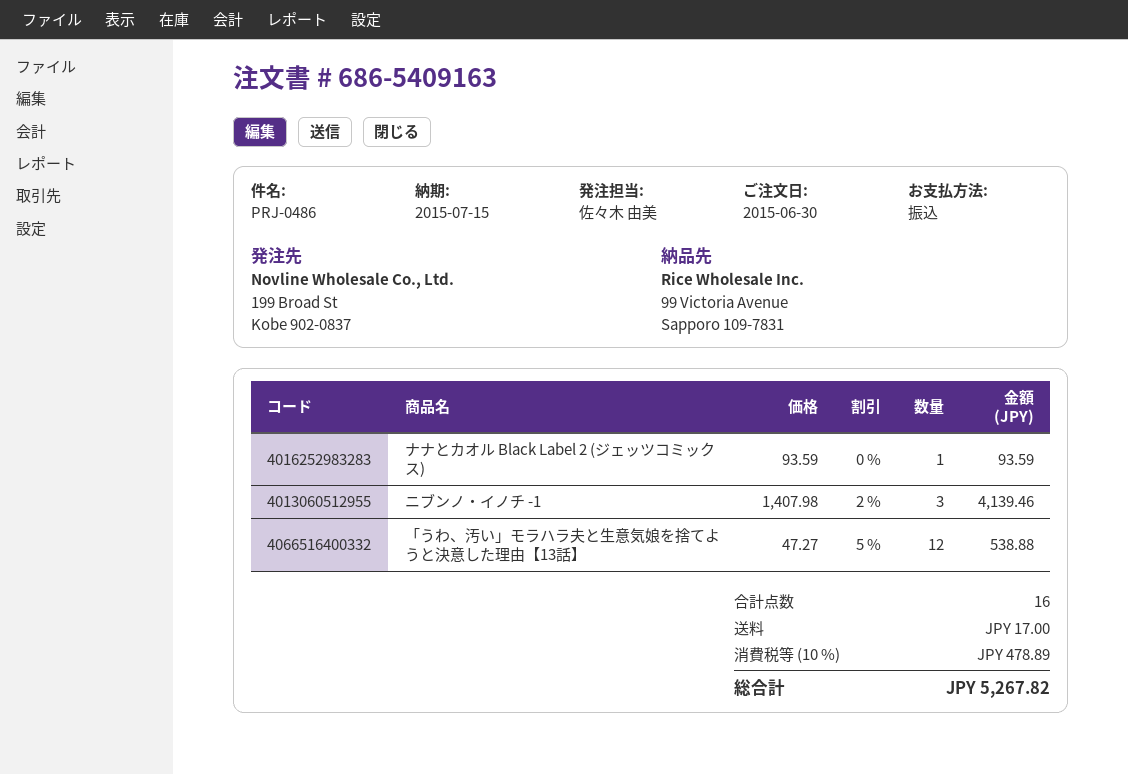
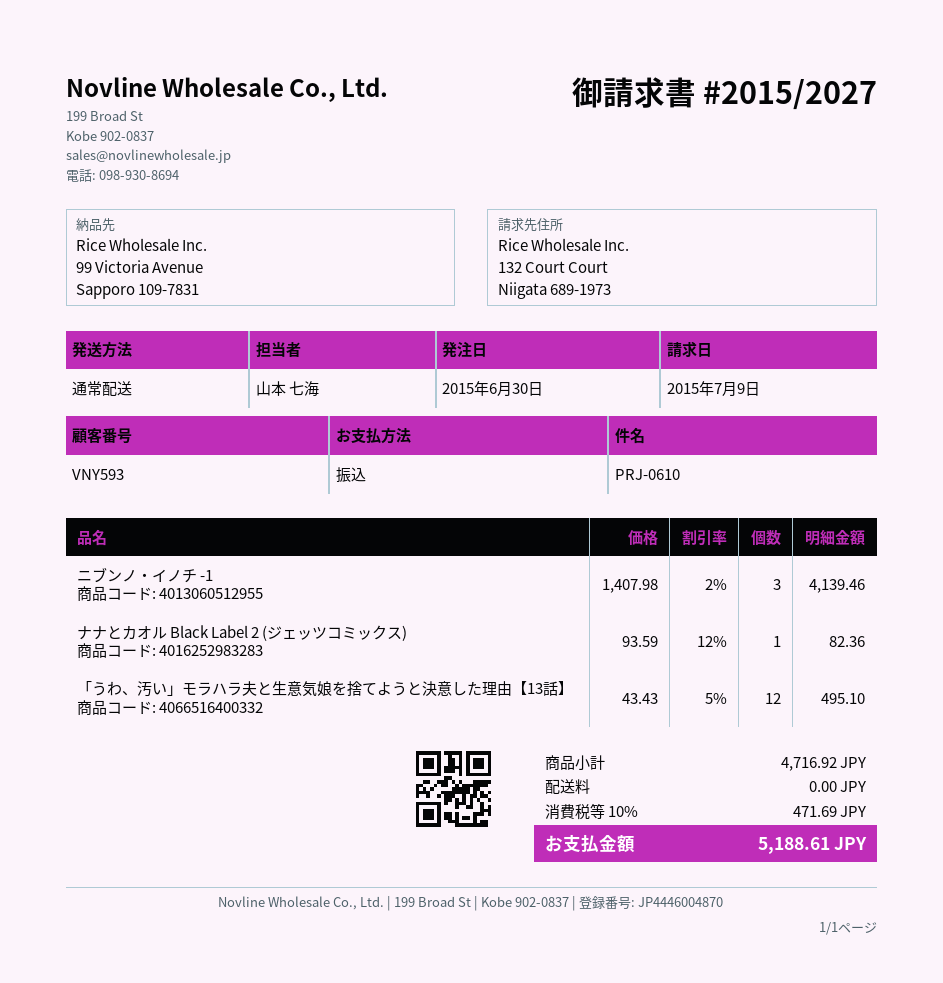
reference: PRJ-0486 -> PRJ-0610
ナナとカオル Black Label 2 (ジェッツコミックス): 1 x 93.59 = 93.59 -> 1 x 93.59 - 12% = 82.36
「うわ、汚い」モラハラ夫と生意気娘を捨てようと決意した理由【13話】: 12 x 47.27 - 5% = 538.88 -> 12 x 43.43 - 5% = 495.10
shipping: 17.00 -> 0.00
tax: 10% = 478.89 -> 10% = 471.69
total: 5267.82 -> 5188.61

